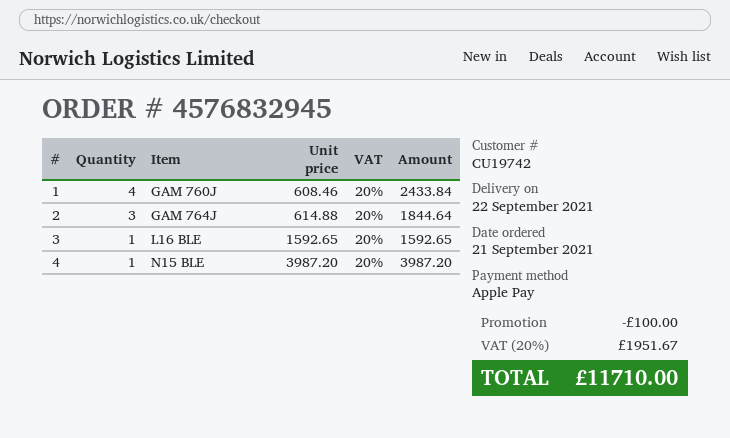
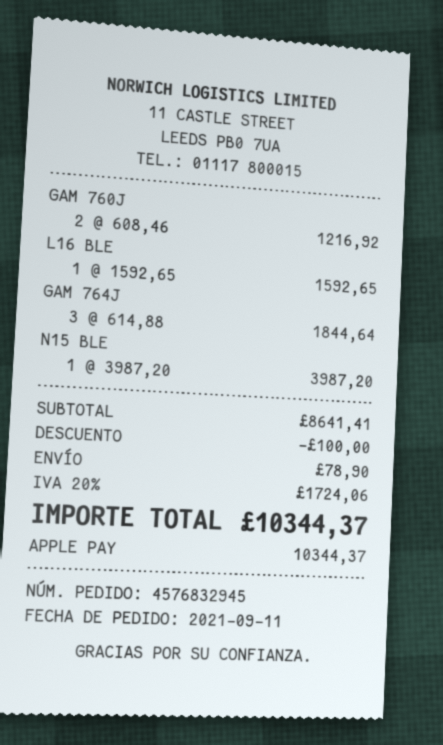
order date: 2021-09-21 -> 2021-09-11
GAM 760J: 4 x 608.46 = 2433.84 -> 2 x 608.46 = 1216.92
shipping: none -> 78.90
tax: 20% = 1951.67 -> 20% = 1724.06
total: 11710.00 -> 10344.37

